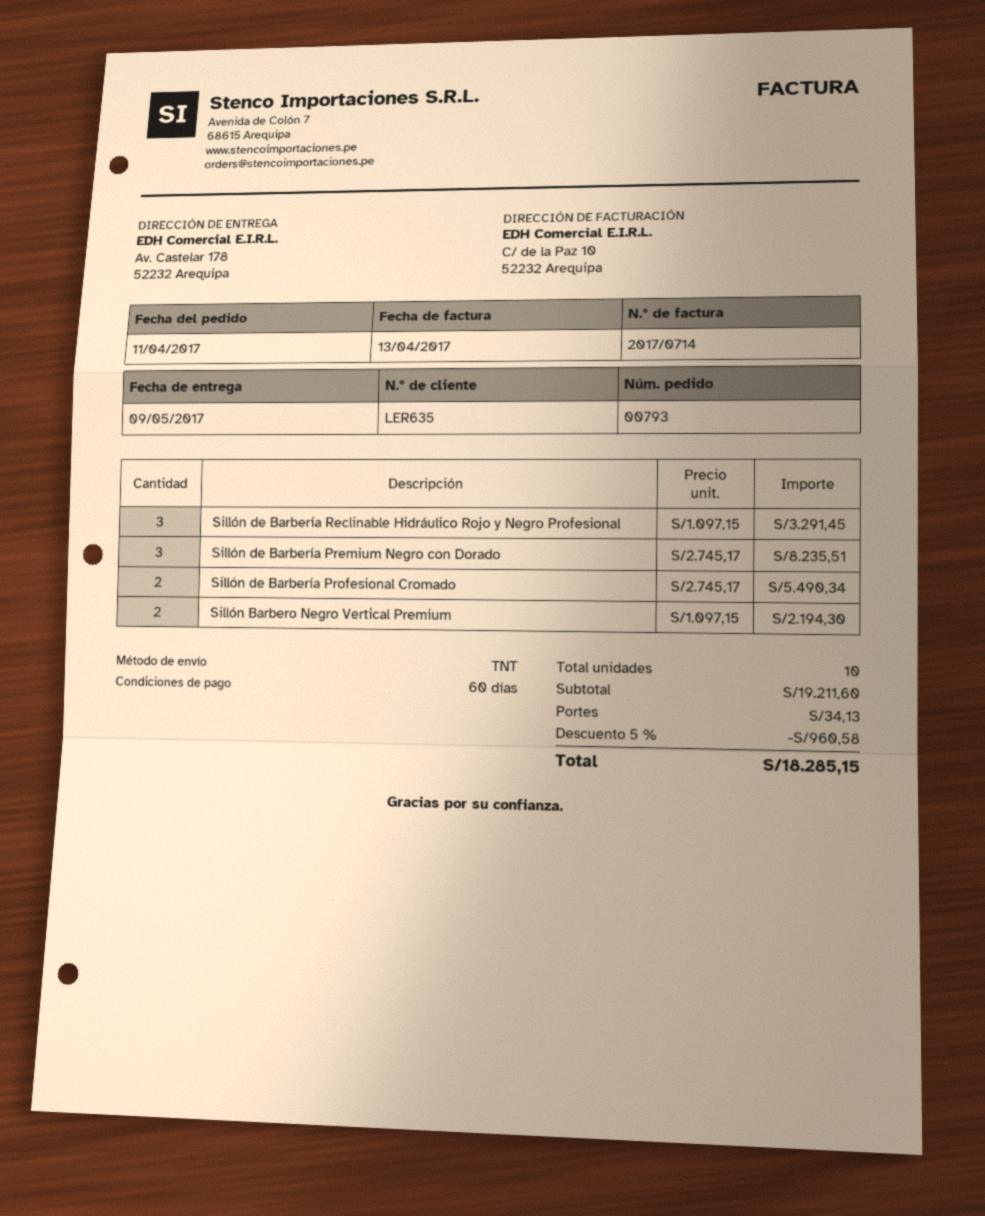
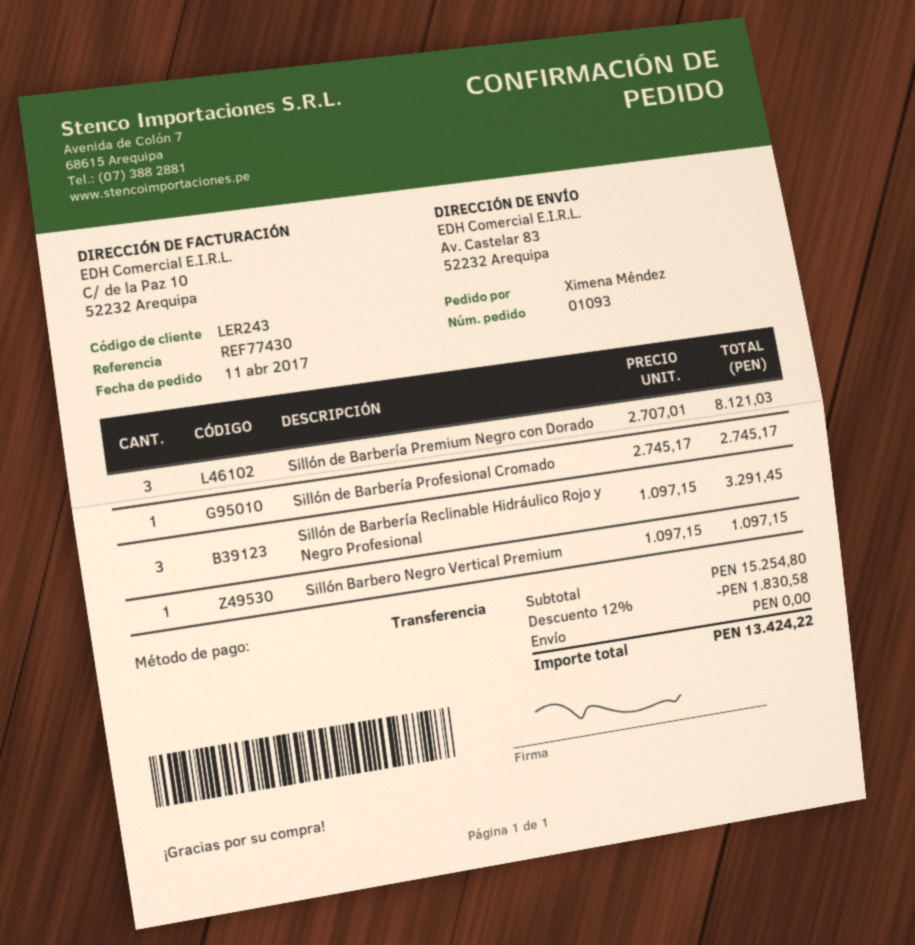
order number: 00793 -> 01093
customer number: LER635 -> LER243
ship to: Av. Castelar 178, 52232 Arequipa -> Av. Castelar 83, 52232 Arequipa
Sillón de Barbería Premium Negro con Dorado: 3 x 2745.17 = 8235.51 -> 3 x 2707.01 = 8121.03
Sillón de Barbería Profesional Cromado: 2 x 2745.17 = 5490.34 -> 1 x 2745.17 = 2745.17
Sillón Barbero Negro Vertical Premium: 2 x 1097.15 = 2194.30 -> 1 x 1097.15 = 1097.15
subtotal: 19211.60 -> 15254.80
discount: 5% = 960.58 -> 12% = 1830.58
shipping: 34.13 -> 0.00
total: 18285.15 -> 13424.22

